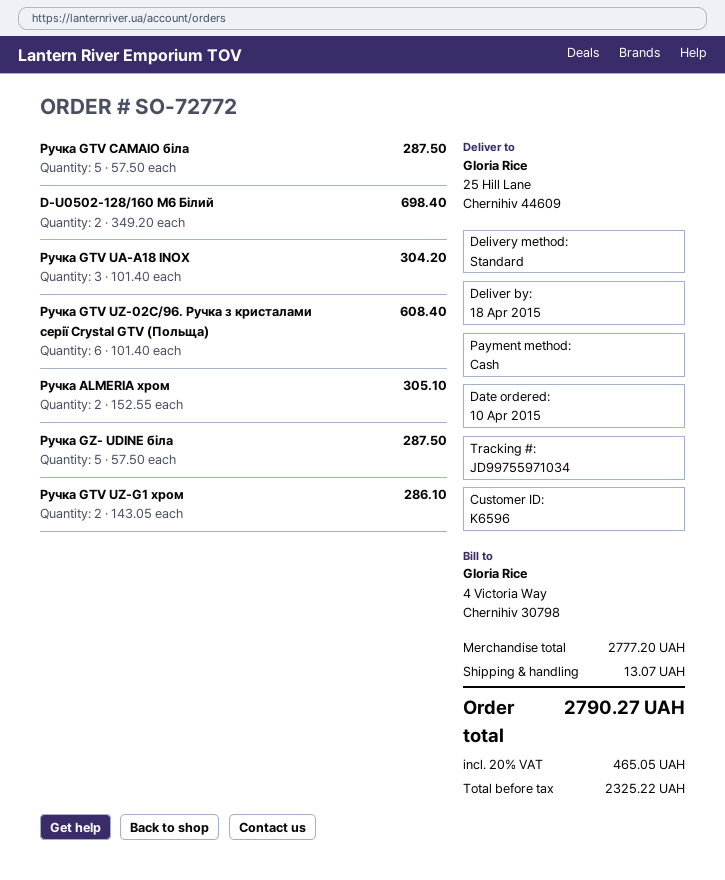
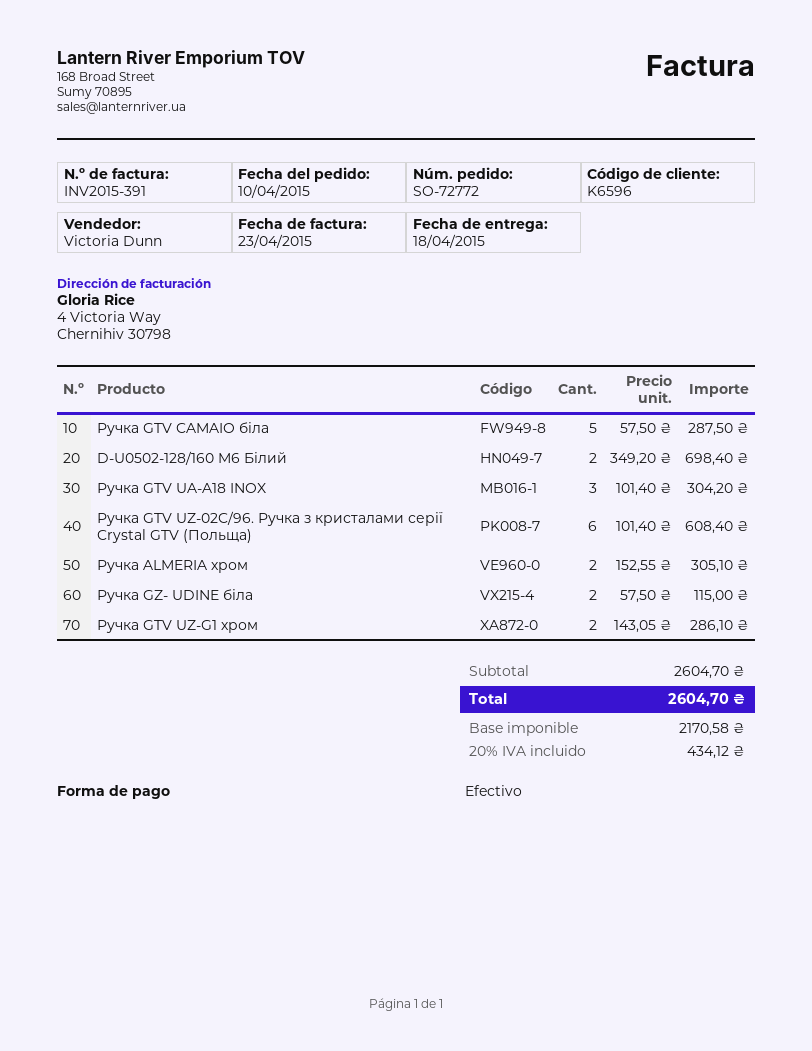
Ручка GZ- UDINE біла: 5 x 57.50 = 287.50 -> 2 x 57.50 = 115.00
subtotal: 2777.20 -> 2604.70
shipping: 13.07 -> none
net: 2325.22 -> 2170.58
tax: 20% = 465.05 -> 20% = 434.12
total: 2790.27 -> 2604.70

